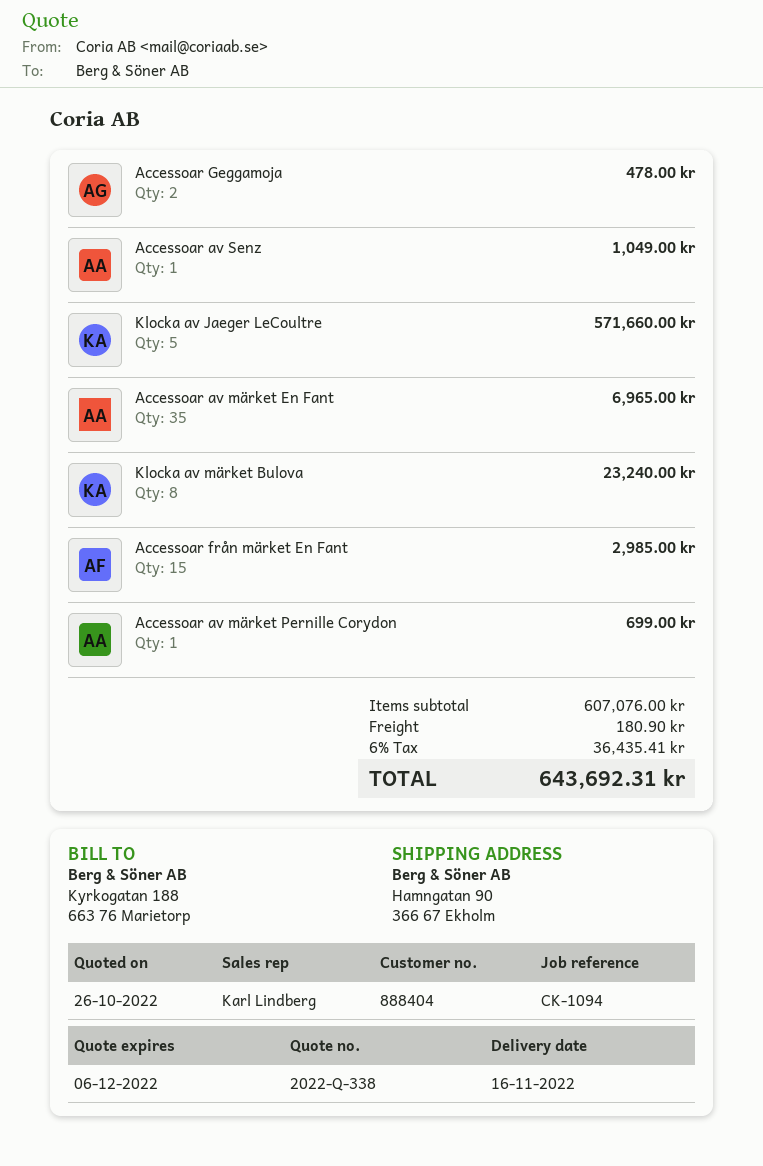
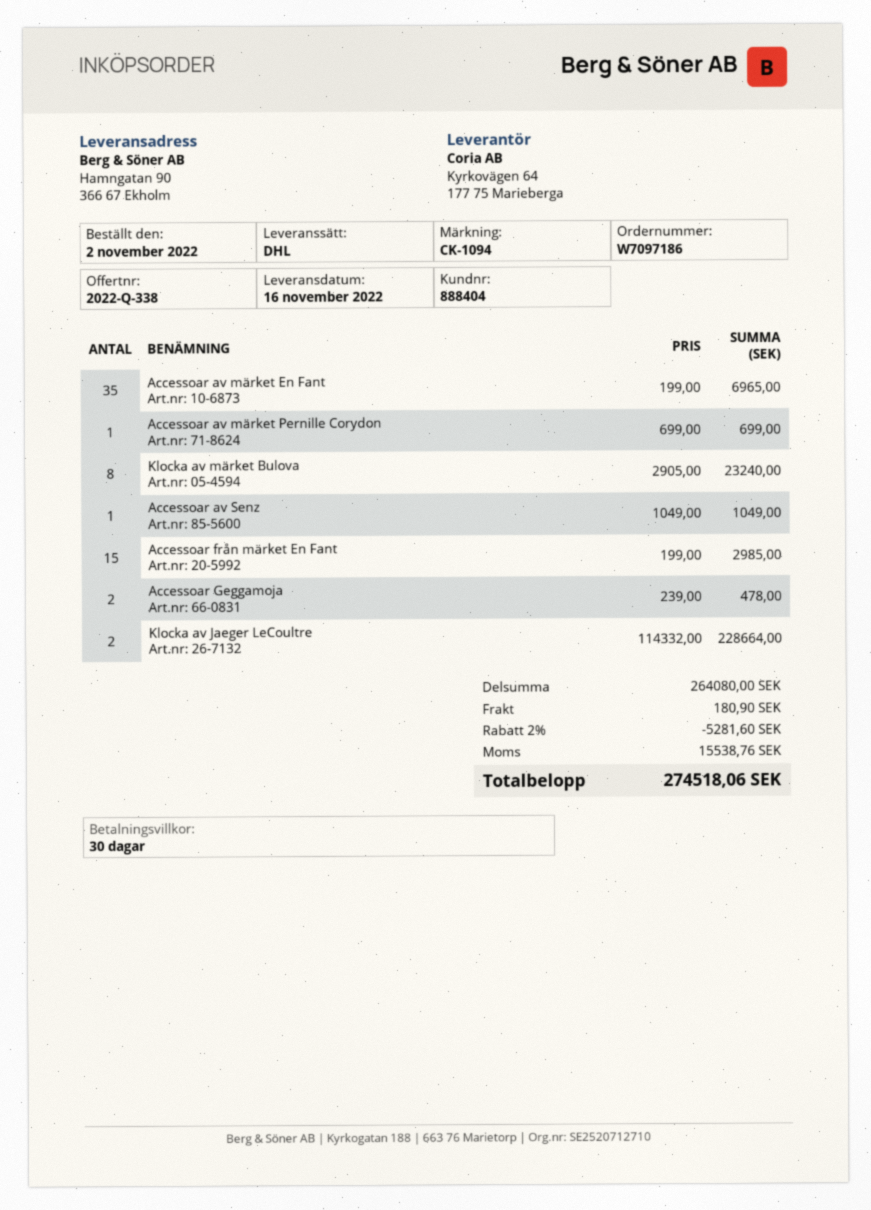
Klocka av Jaeger LeCoultre: 5 for 571660.00 -> 2 for 228664.00
subtotal: 607076.00 -> 264080.00
discount: none -> 2% = 5281.60
tax: 36435.41 -> 15538.76
total: 643692.31 -> 274518.06

